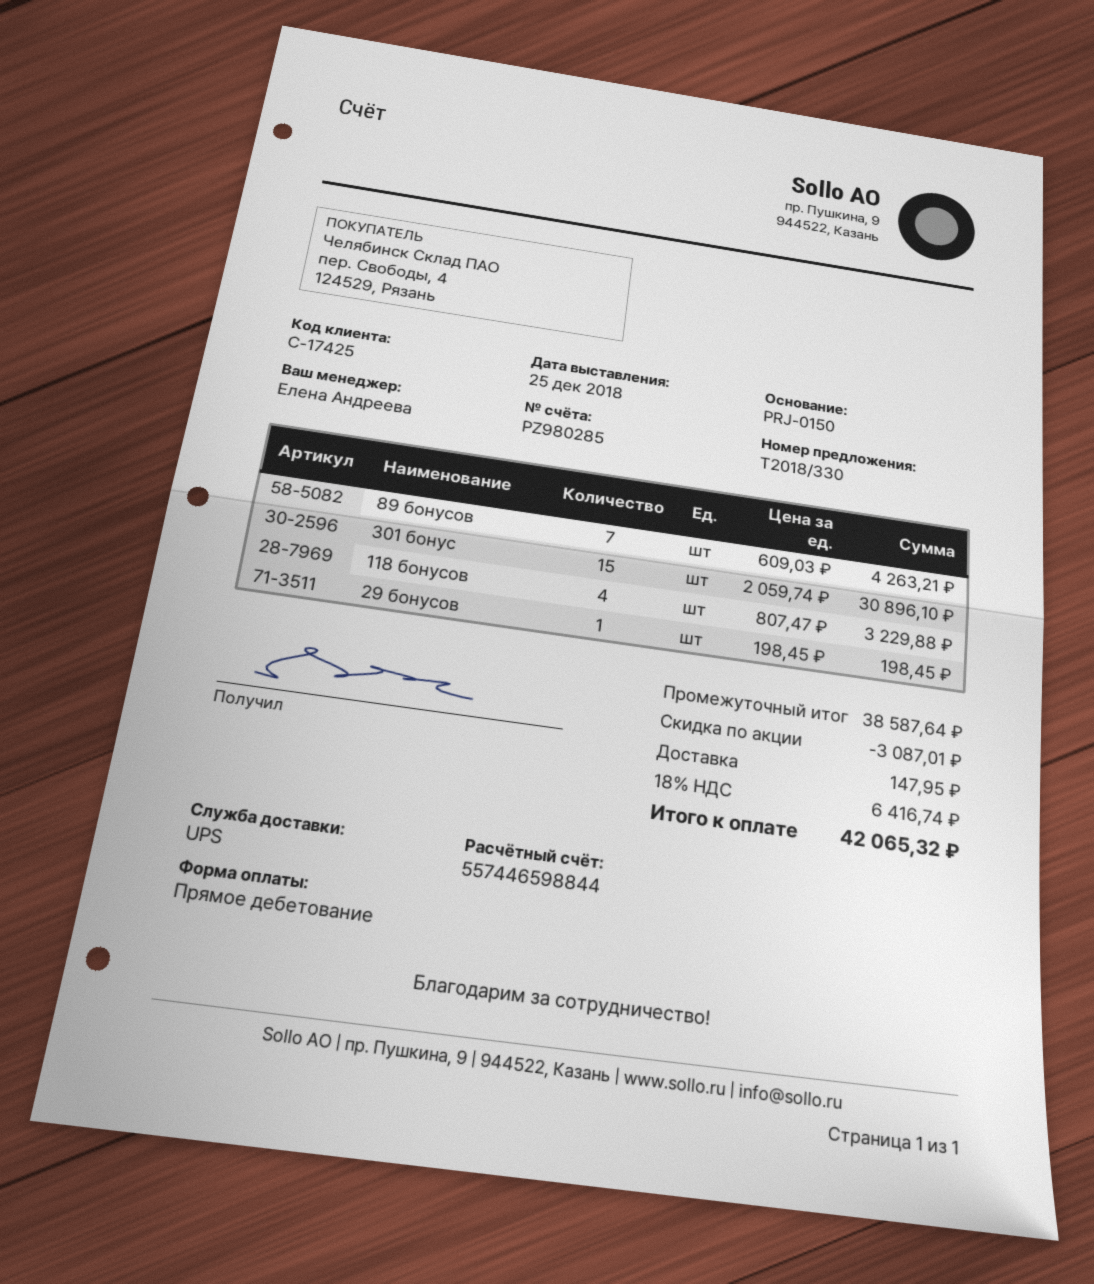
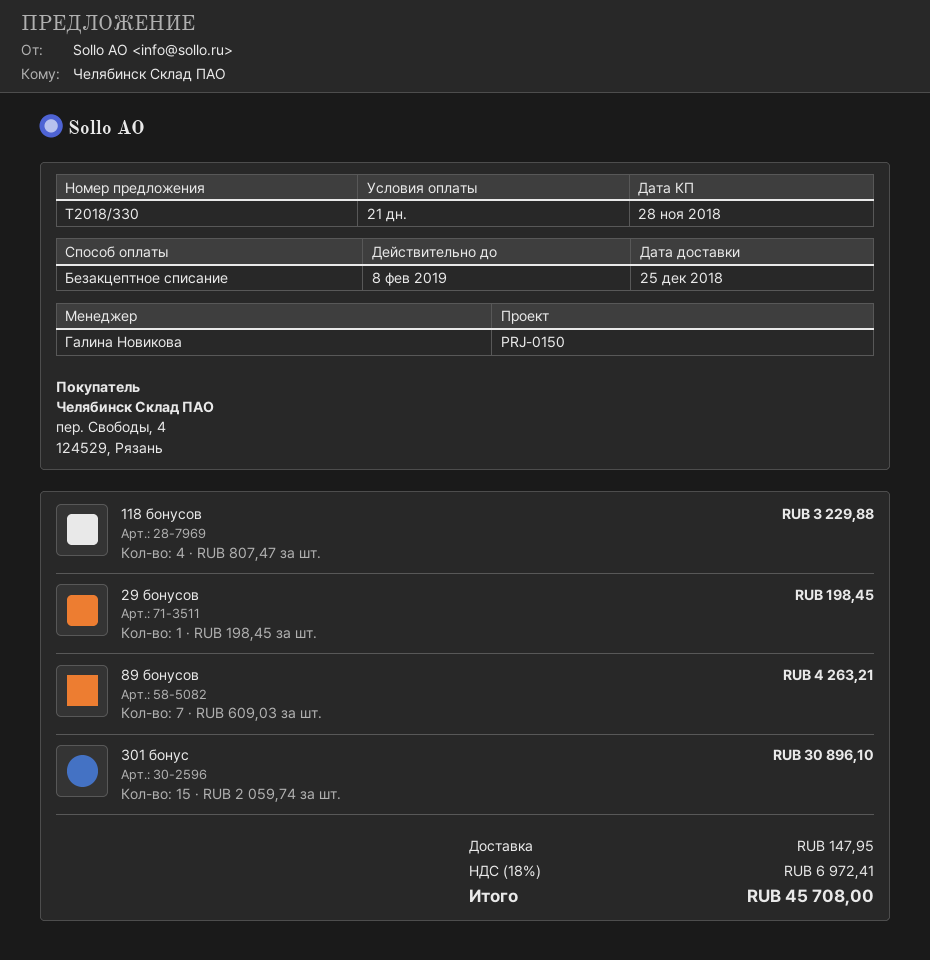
sales rep: Елена Андреева -> Галина Новикова
discount: 3087.01 -> none
tax: 18% = 6416.74 -> 18% = 6972.41
total: 42065.32 -> 45708.00

